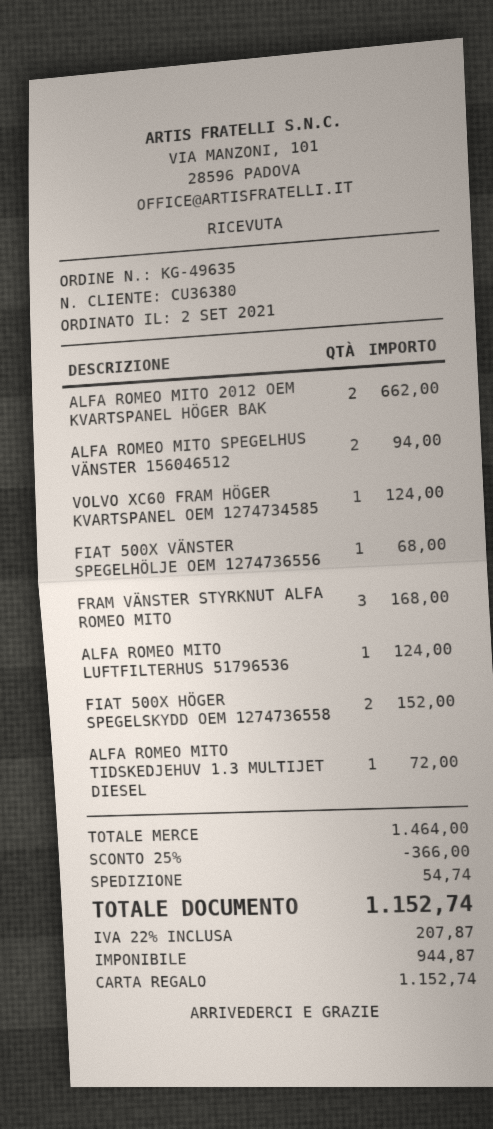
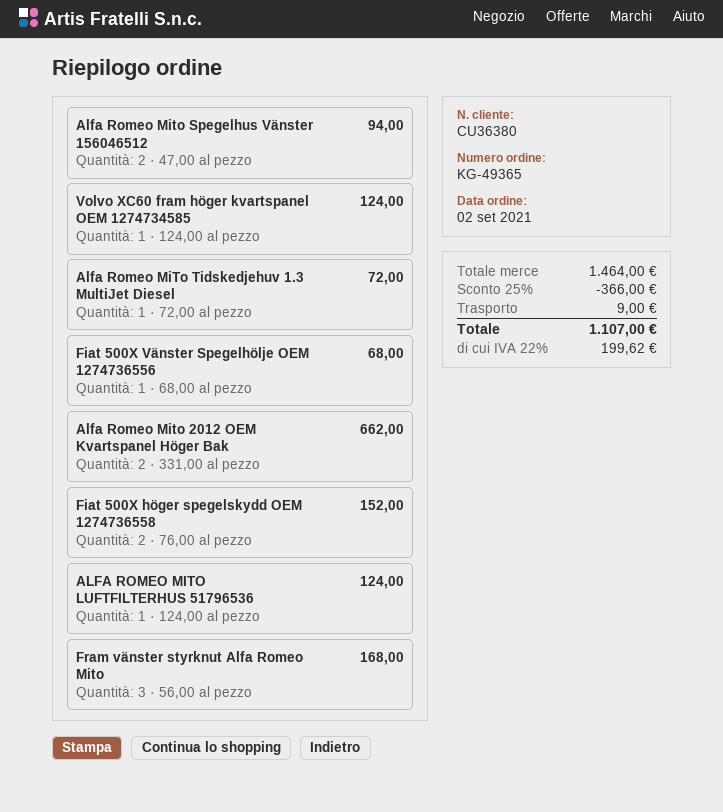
order number: KG-49635 -> KG-49365
shipping: 54.74 -> 9.00
tax: 22% = 207.87 -> 22% = 199.62
total: 1152.74 -> 1107.00

